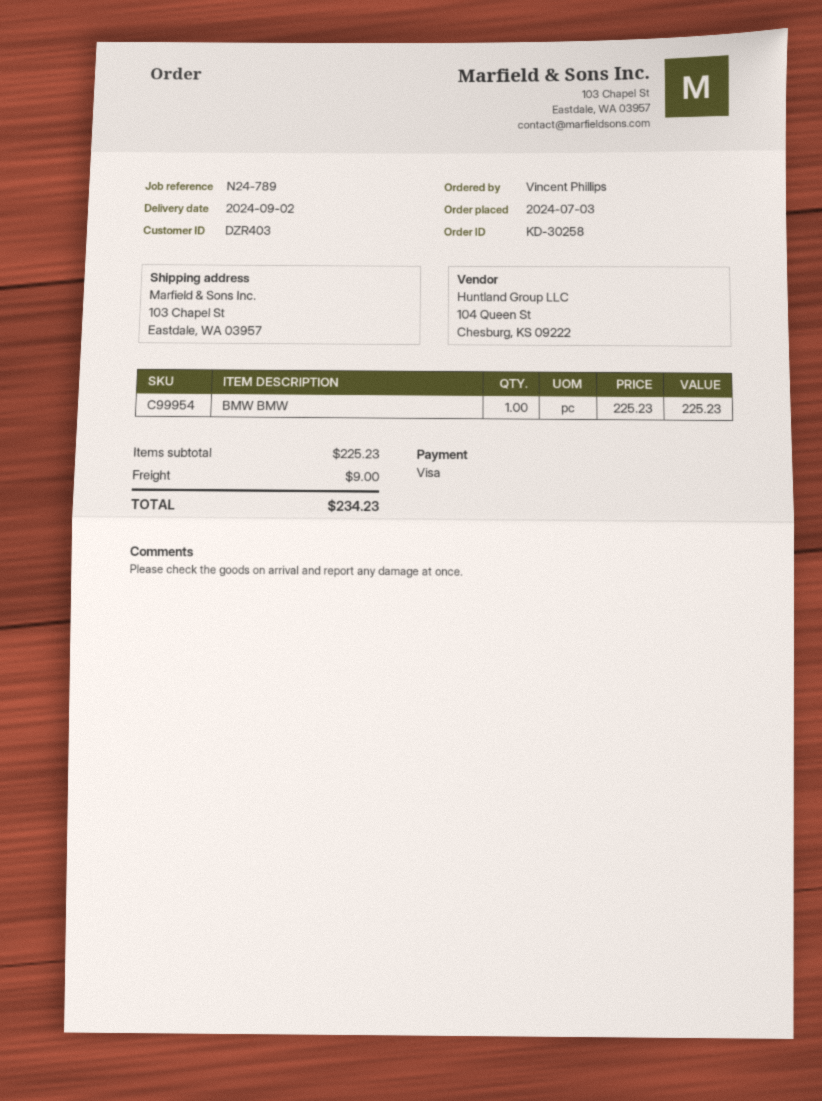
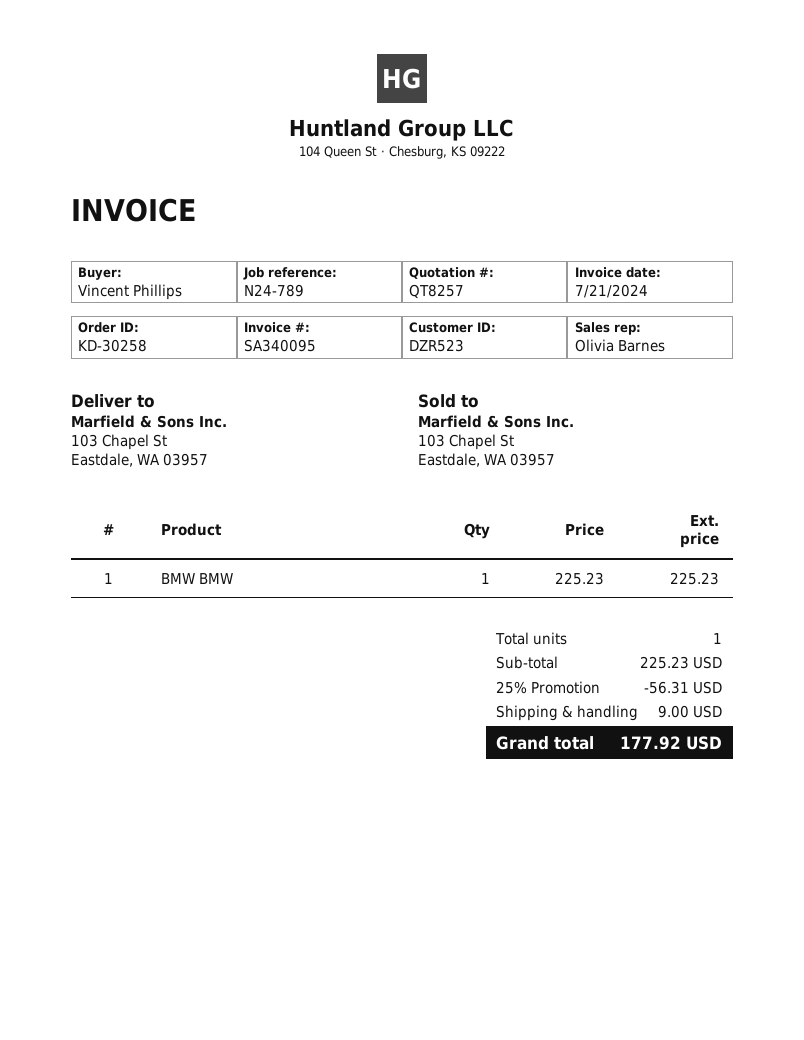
customer number: DZR403 -> DZR523
discount: none -> 25% = 56.31
total: 234.23 -> 177.92

